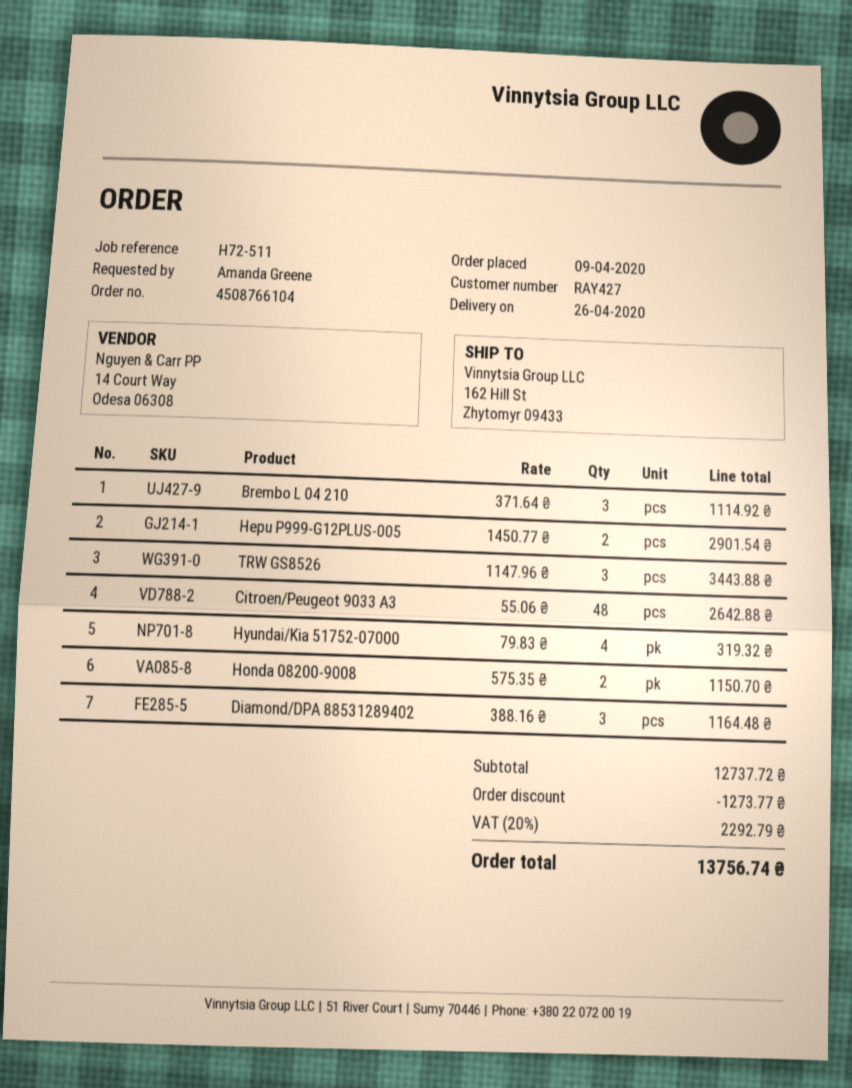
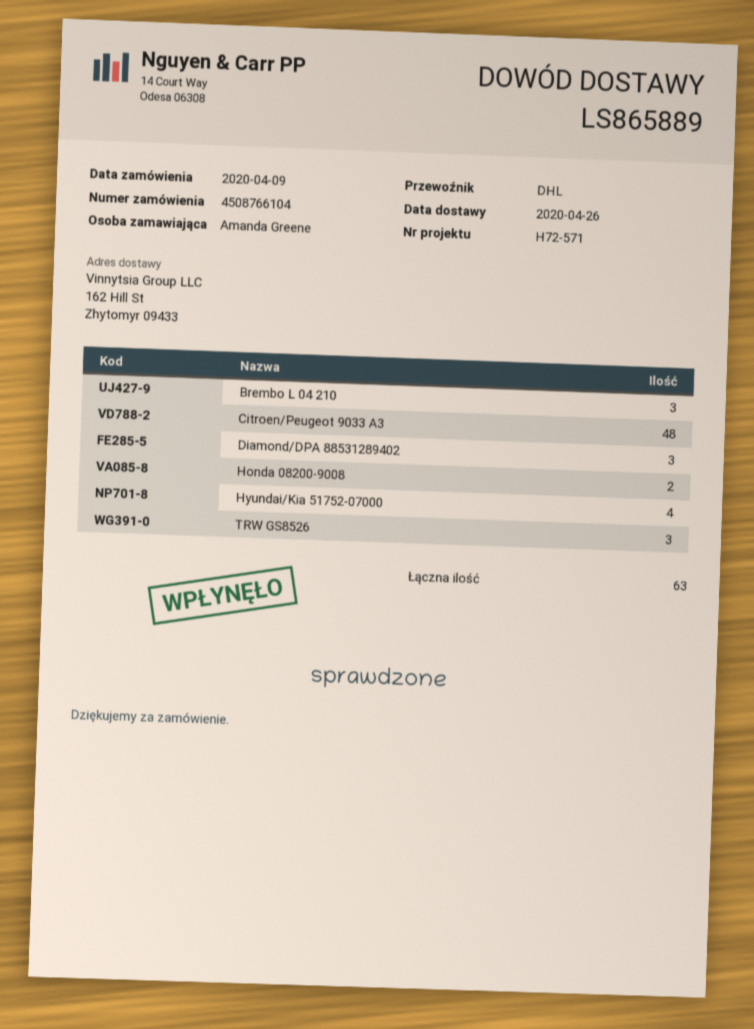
reference: H72-511 -> H72-571
Hepu P999-G12PLUS-005: 2 -> none

